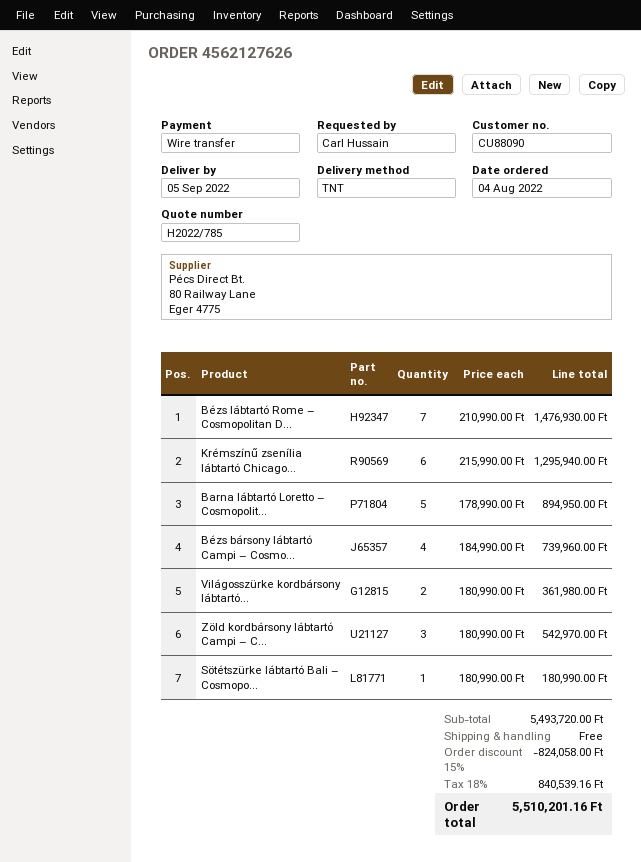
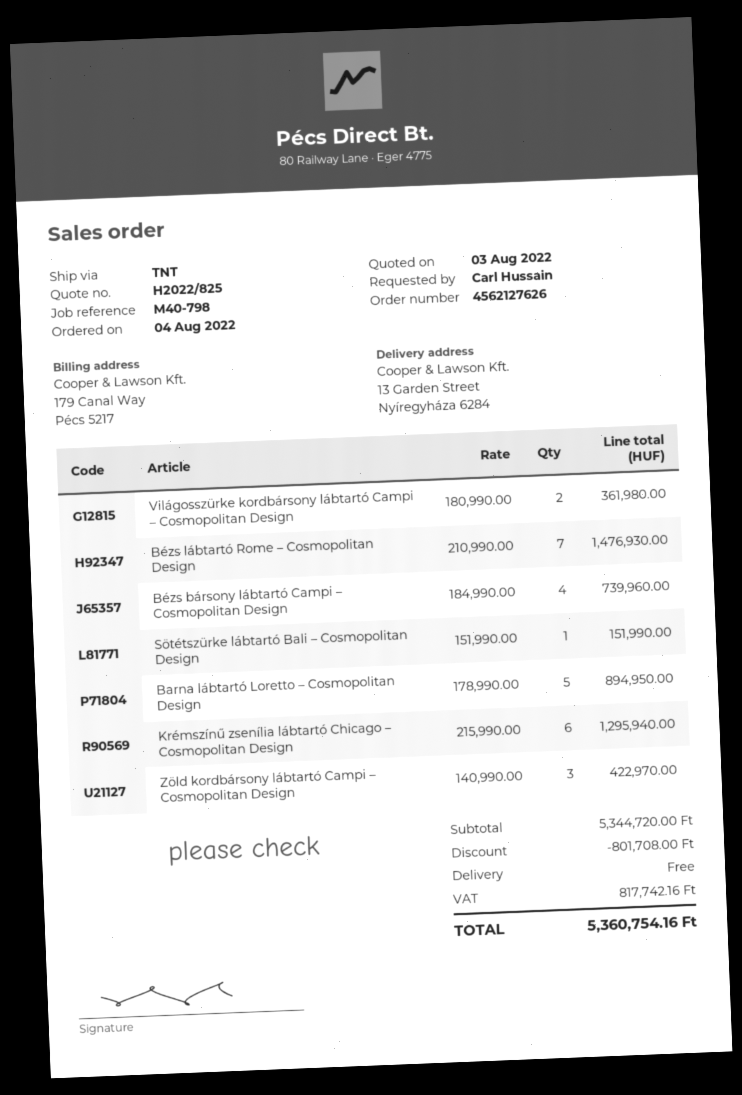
quote number: H2022/785 -> H2022/825
Zöld kordbársony lábtartó Campi – C...: 3 x 180990.00 = 542970.00 -> 3 x 140990.00 = 422970.00
Sötétszürke lábtartó Bali – Cosmopo...: 1 x 180990.00 = 180990.00 -> 1 x 151990.00 = 151990.00
subtotal: 5493720.00 -> 5344720.00
discount: 824058.00 -> 801708.00
tax: 840539.16 -> 817742.16
total: 5510201.16 -> 5360754.16

